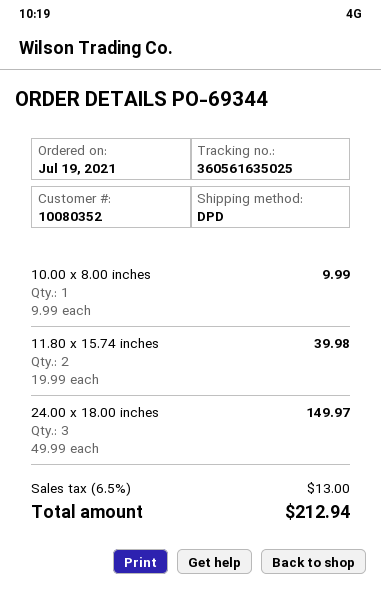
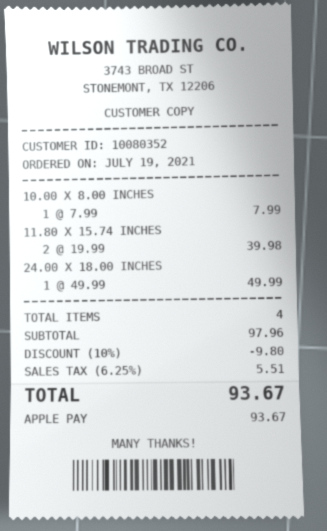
10.00 x 8.00 inches: 1 x 9.99 = 9.99 -> 1 x 7.99 = 7.99
24.00 x 18.00 inches: 3 x 49.99 = 149.97 -> 1 x 49.99 = 49.99
discount: none -> 10% = 9.80
tax: 6.5% = 13.00 -> 6.25% = 5.51
total: 212.94 -> 93.67

